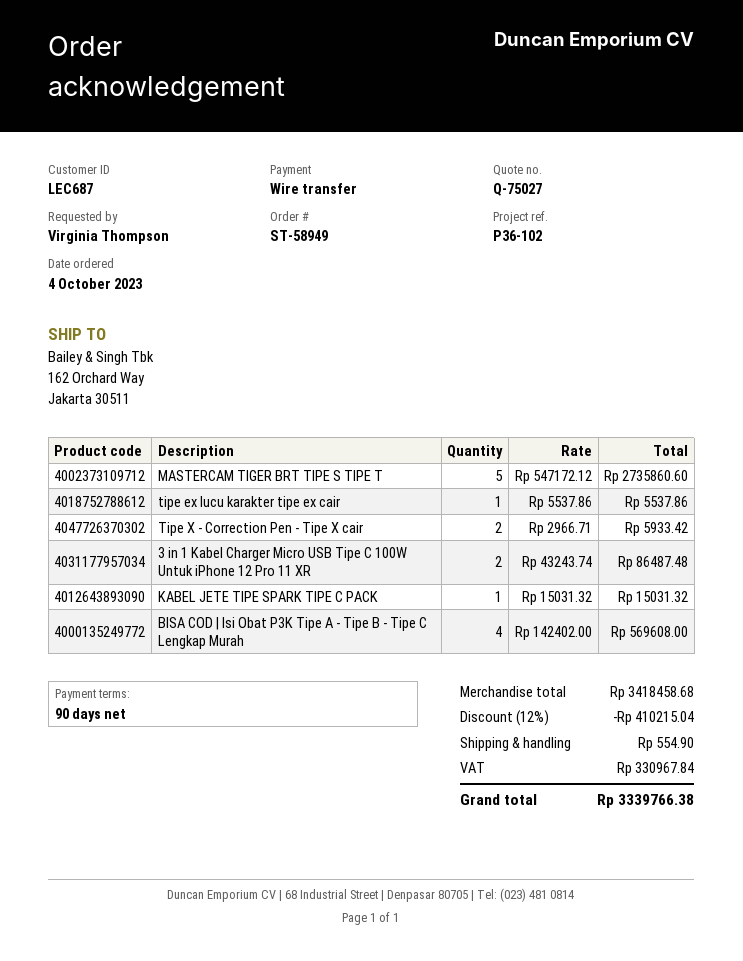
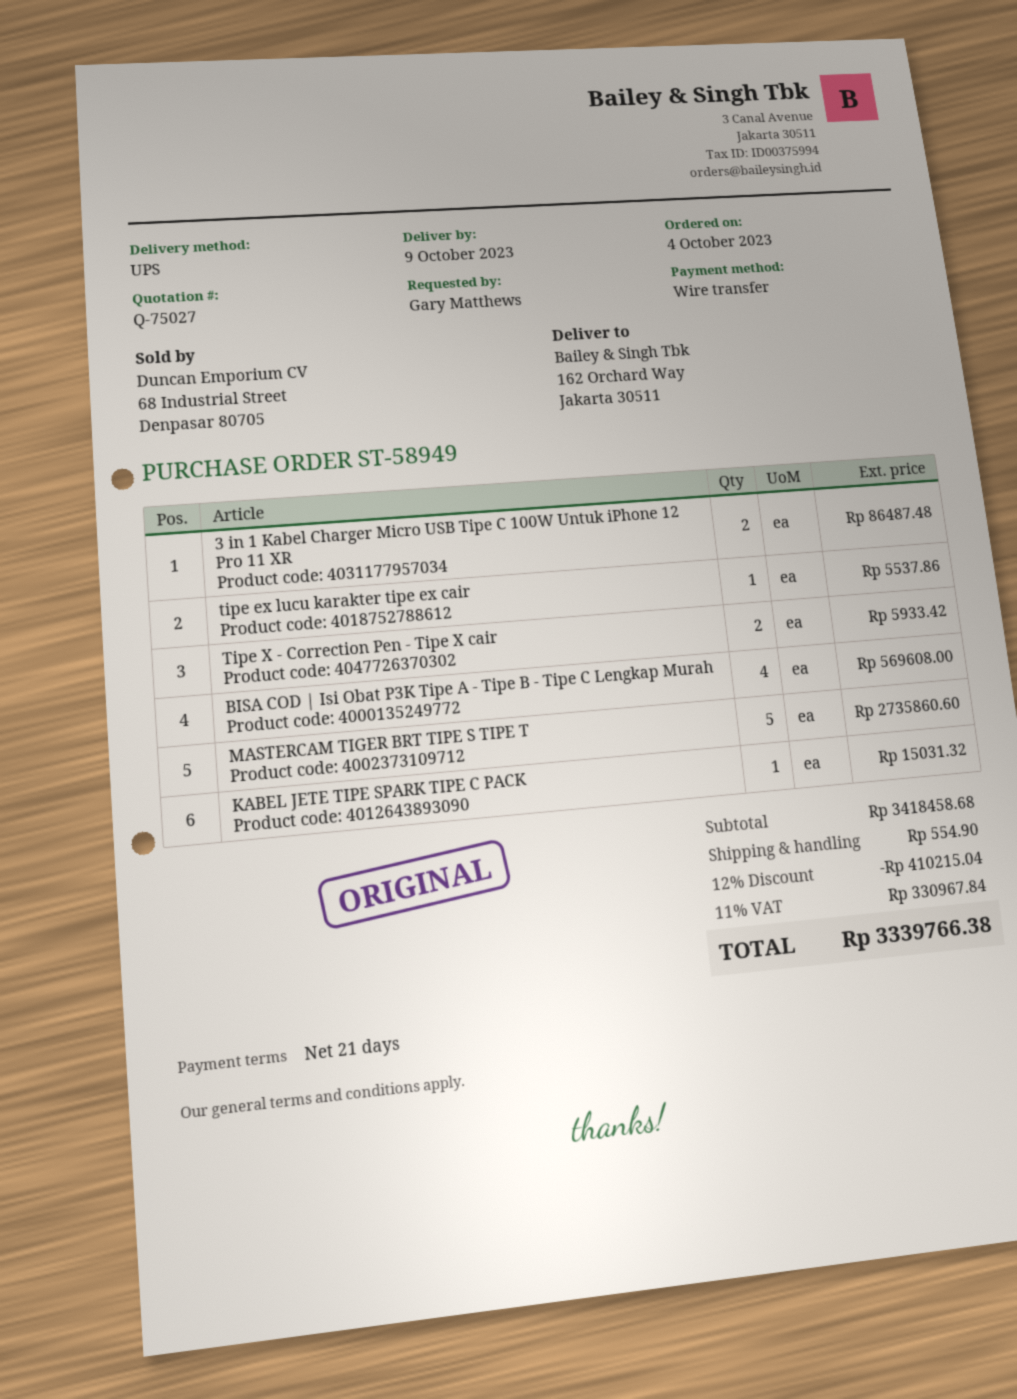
payment terms: 90 days -> 21 days
ordered by: Virginia Thompson -> Gary Matthews

